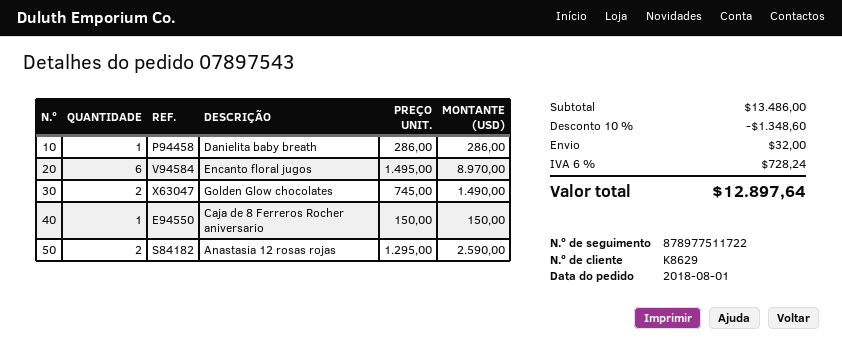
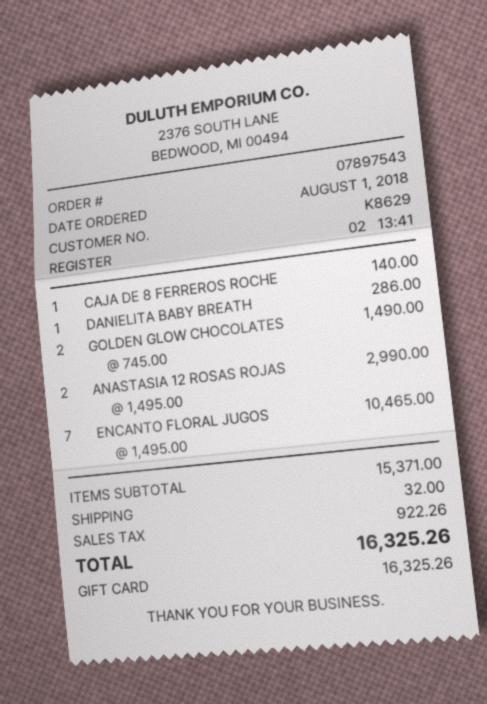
Encanto floral jugos: 6 x 1495.00 = 8970.00 -> 7 x 1495.00 = 10465.00
Caja de 8 Ferreros Rocher aniversario: 1 x 150.00 = 150.00 -> 1 x 140.00 = 140.00
Anastasia 12 rosas rojas: 2 x 1295.00 = 2590.00 -> 2 x 1495.00 = 2990.00
subtotal: 13486.00 -> 15371.00
discount: 10% = 1348.60 -> none
tax: 728.24 -> 922.26
total: 12897.64 -> 16325.26

